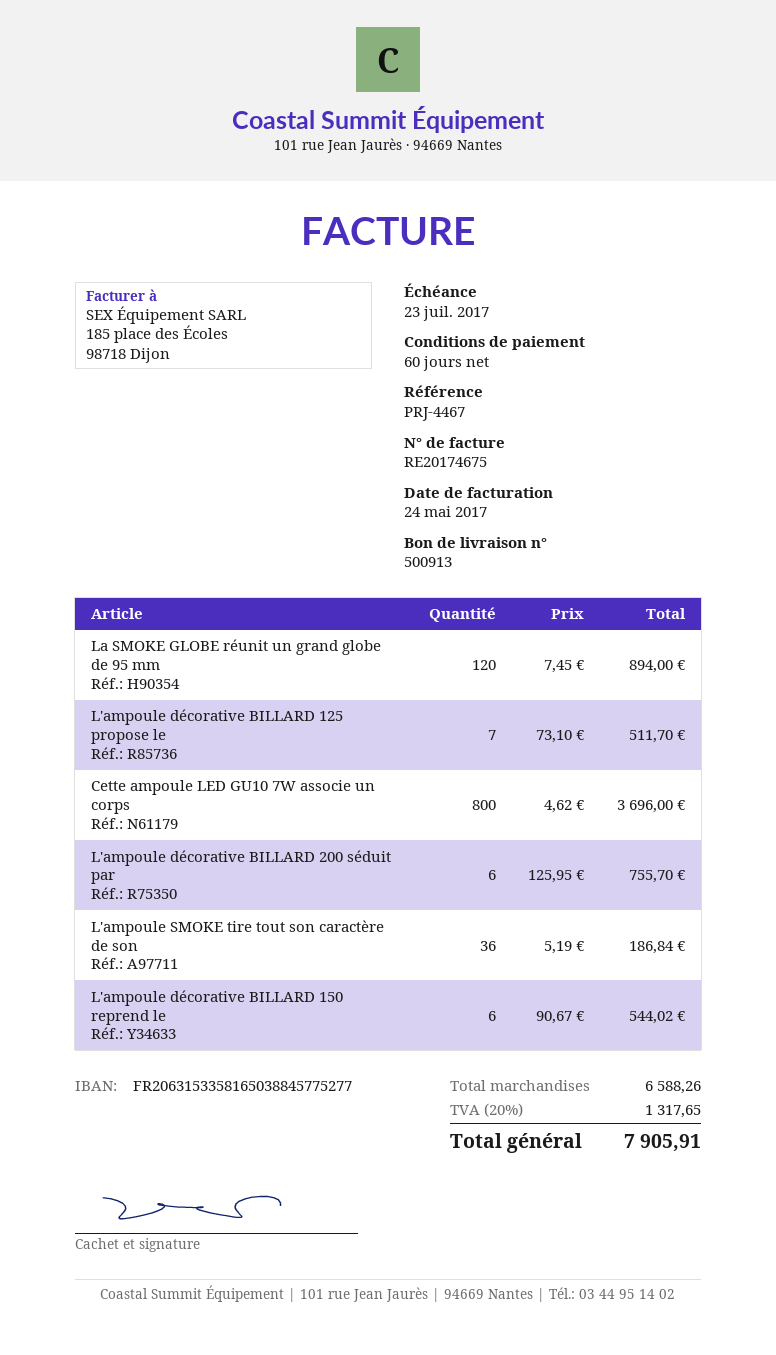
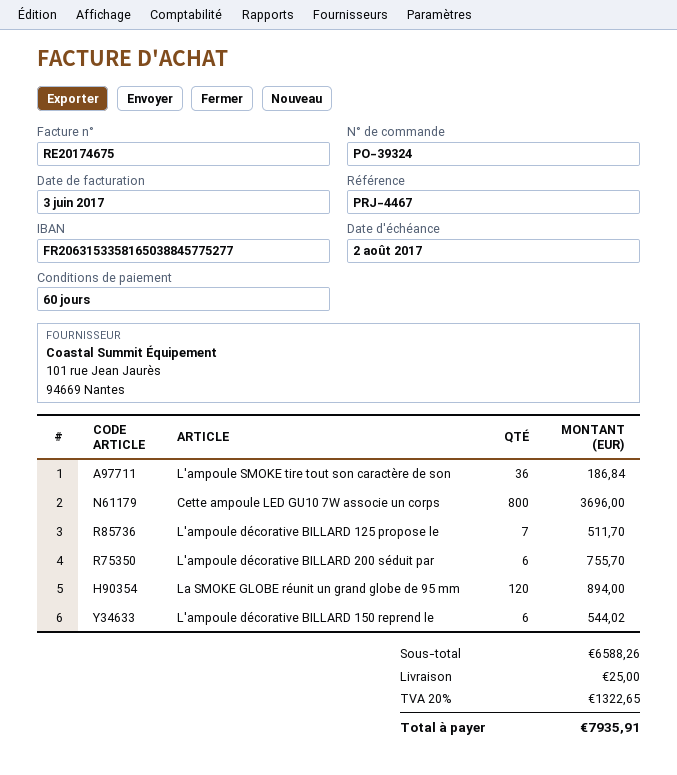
invoice date: 2017-05-24 -> 2017-06-03
due date: 2017-07-23 -> 2017-08-02
shipping: none -> 25.00
tax: 20% = 1317.65 -> 20% = 1322.65
total: 7905.91 -> 7935.91

